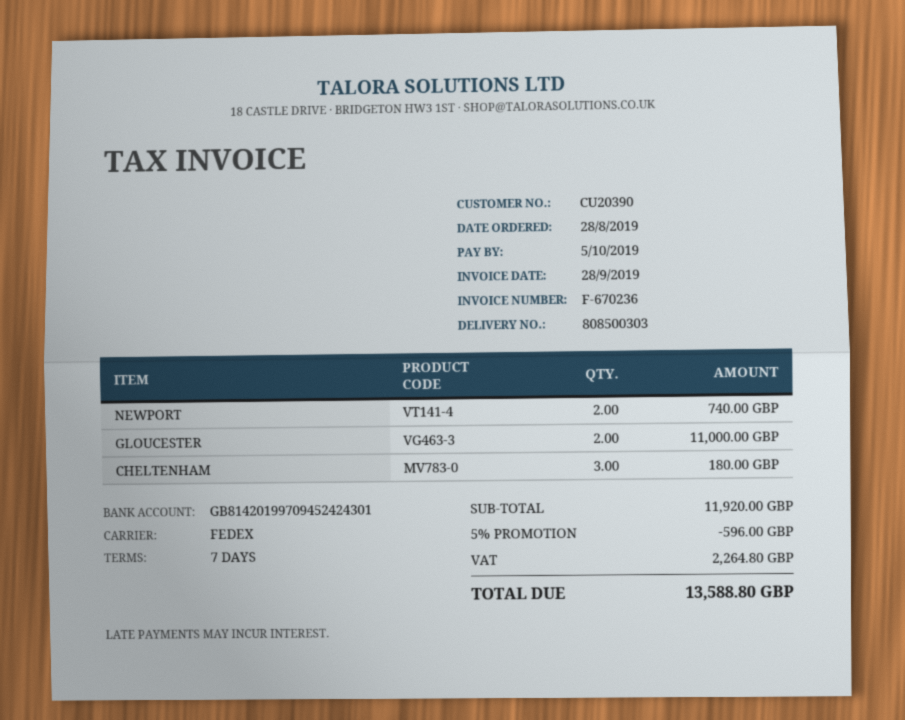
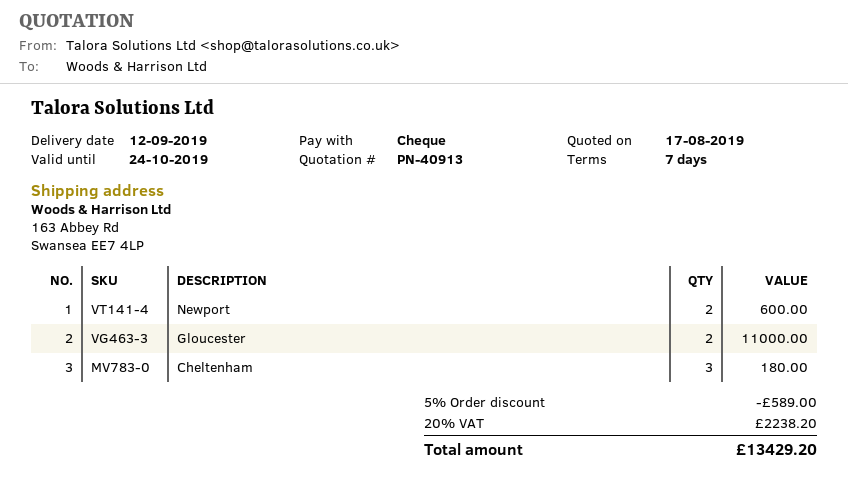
NEWPORT: 2 for 740.00 -> 2 for 600.00
discount: 5% = 596.00 -> 5% = 589.00
tax: 2264.80 -> 2238.20
total: 13588.80 -> 13429.20

